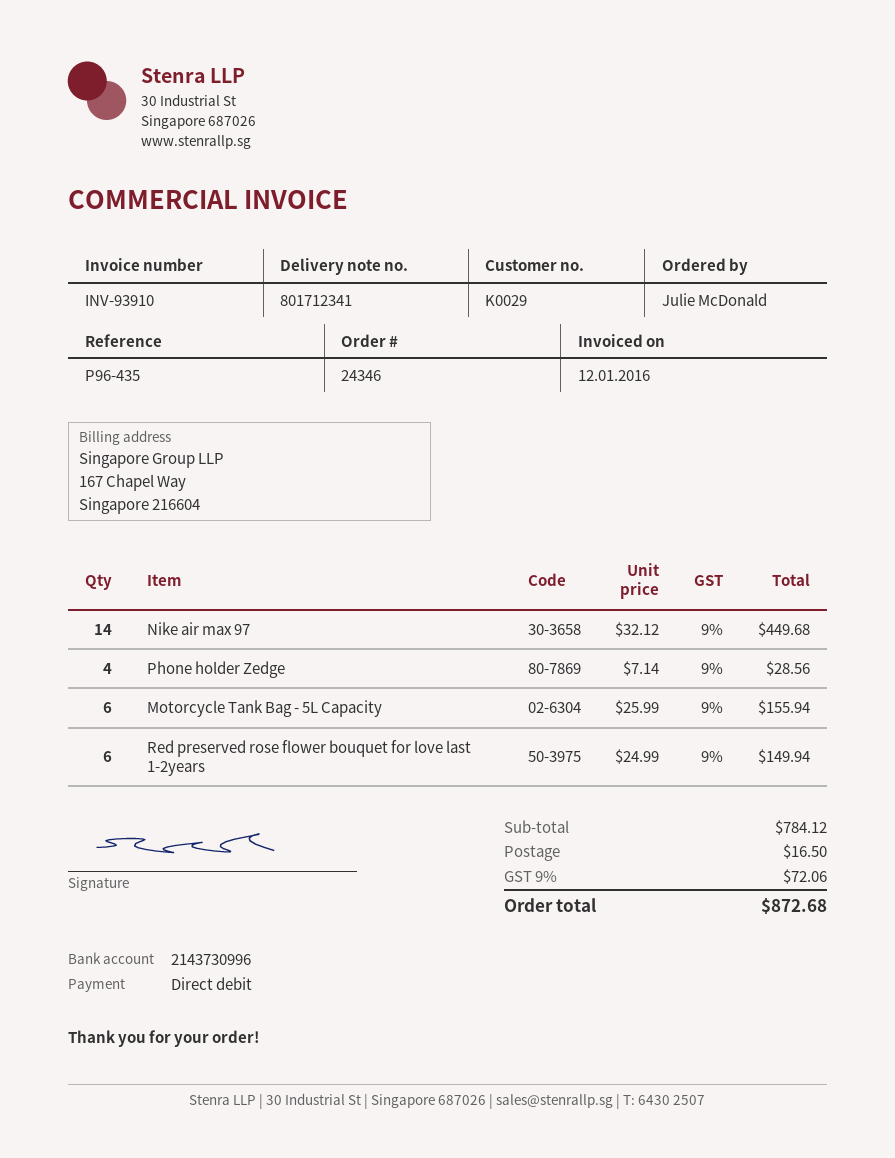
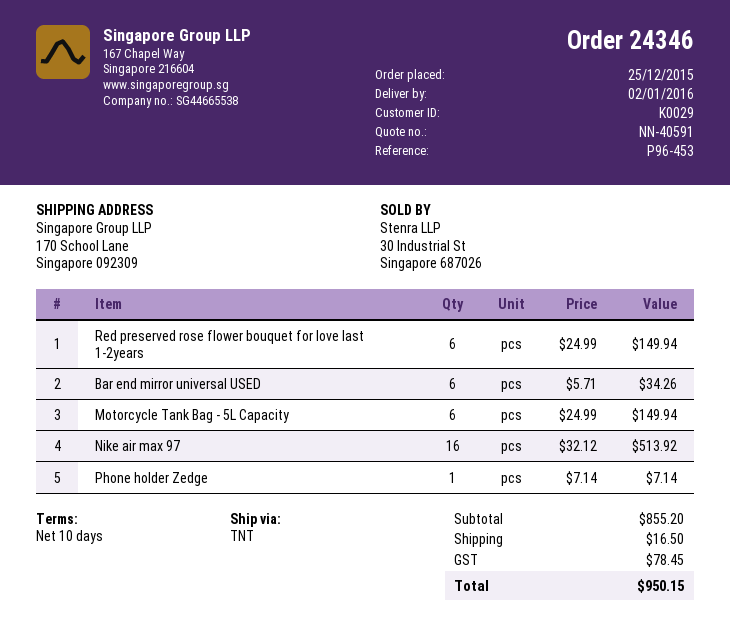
reference: P96-435 -> P96-453
Nike air max 97: 14 x 32.12 = 449.68 -> 16 x 32.12 = 513.92
Phone holder Zedge: 4 x 7.14 = 28.56 -> 1 x 7.14 = 7.14
Motorcycle Tank Bag - 5L Capacity: 6 x 25.99 = 155.94 -> 6 x 24.99 = 149.94
Bar end mirror universal USED: none -> 6 x 5.71 = 34.26
subtotal: 784.12 -> 855.20
tax: 72.06 -> 78.45
total: 872.68 -> 950.15

